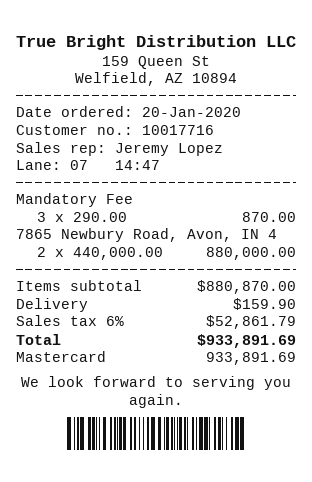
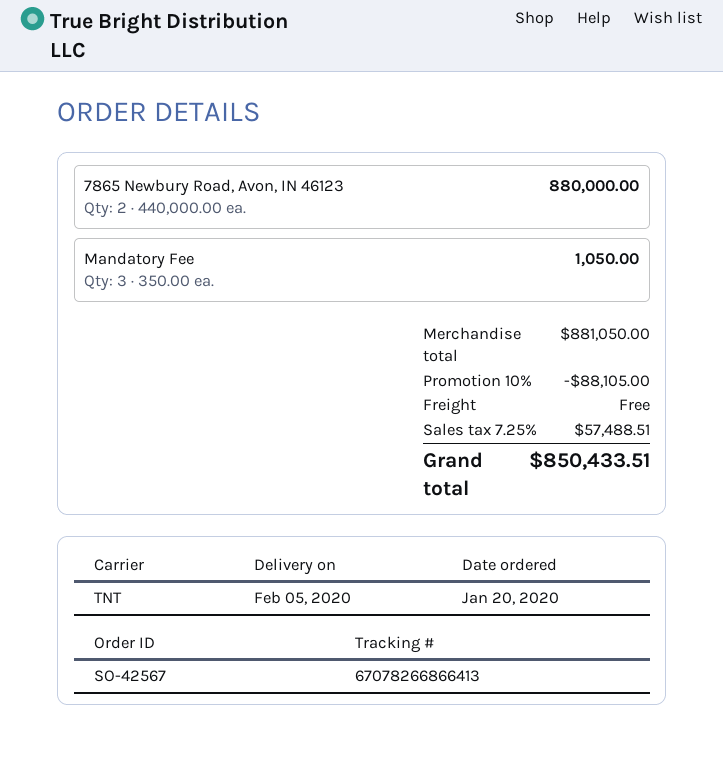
Mandatory Fee: 3 x 290.00 = 870.00 -> 3 x 350.00 = 1050.00
subtotal: 880870.00 -> 881050.00
discount: none -> 10% = 88105.00
shipping: 159.90 -> 0.00
tax: 6% = 52861.79 -> 7.25% = 57488.51
total: 933891.69 -> 850433.51

